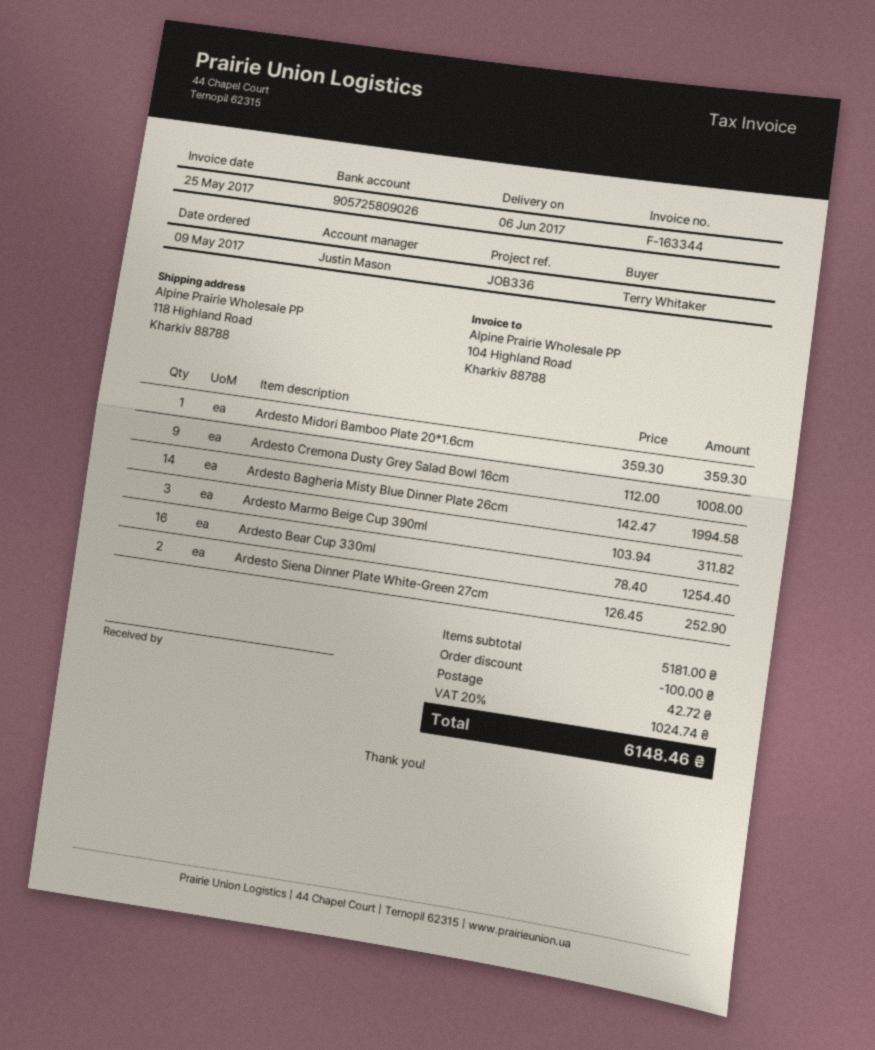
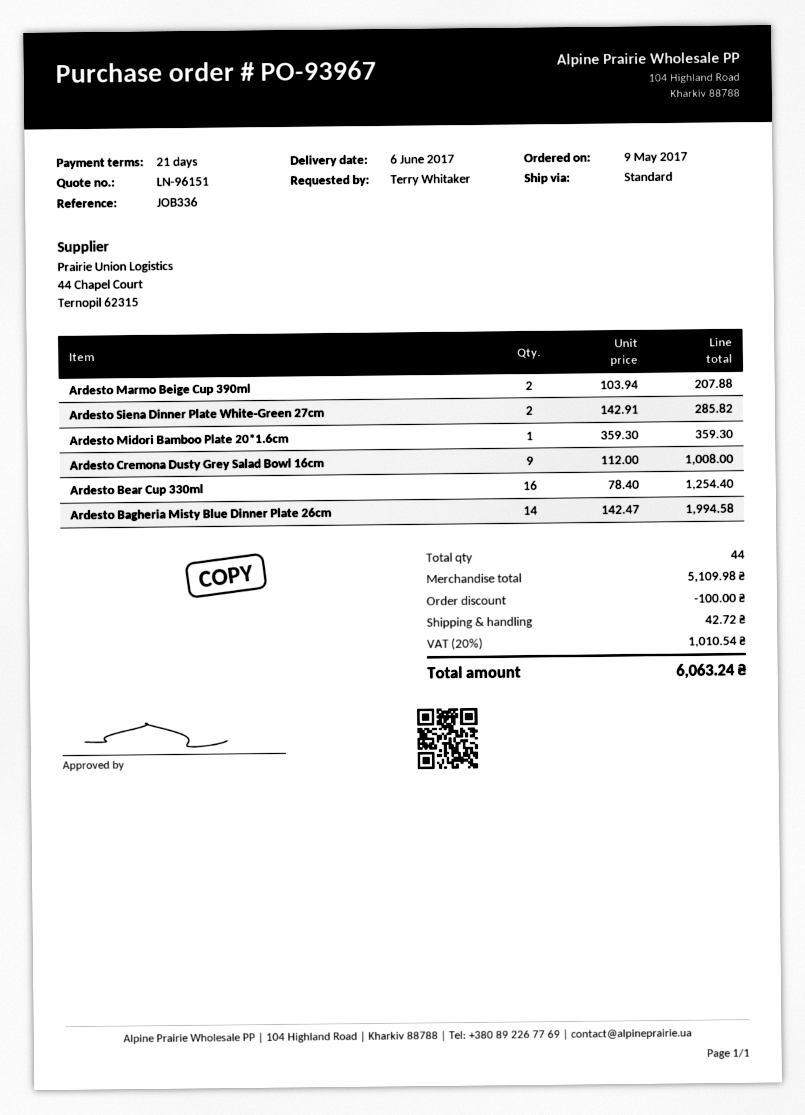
Ardesto Marmo Beige Cup 390ml: 3 x 103.94 = 311.82 -> 2 x 103.94 = 207.88
Ardesto Siena Dinner Plate White-Green 27cm: 2 x 126.45 = 252.90 -> 2 x 142.91 = 285.82
subtotal: 5181.00 -> 5109.98
tax: 20% = 1024.74 -> 20% = 1010.54
total: 6148.46 -> 6063.24

